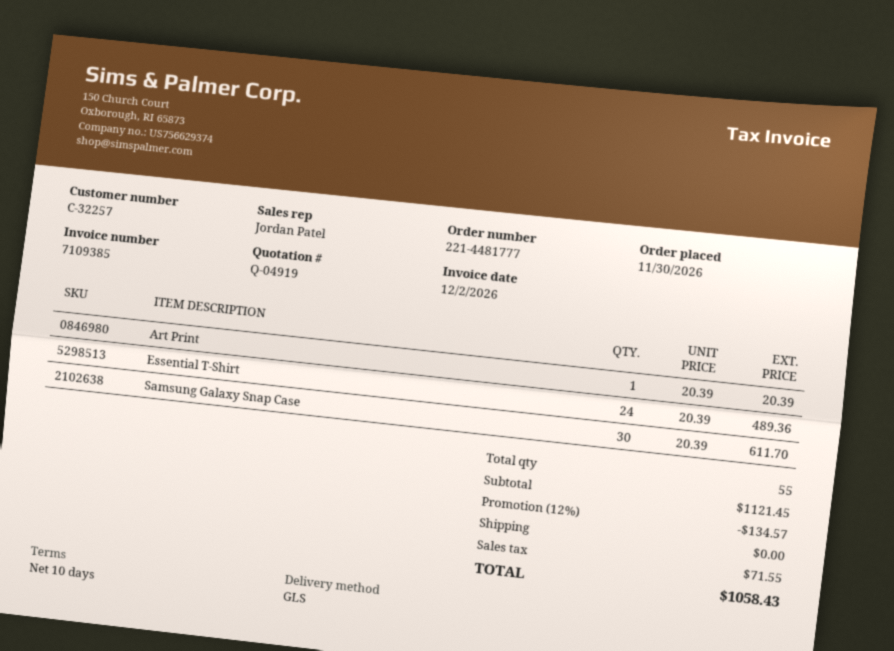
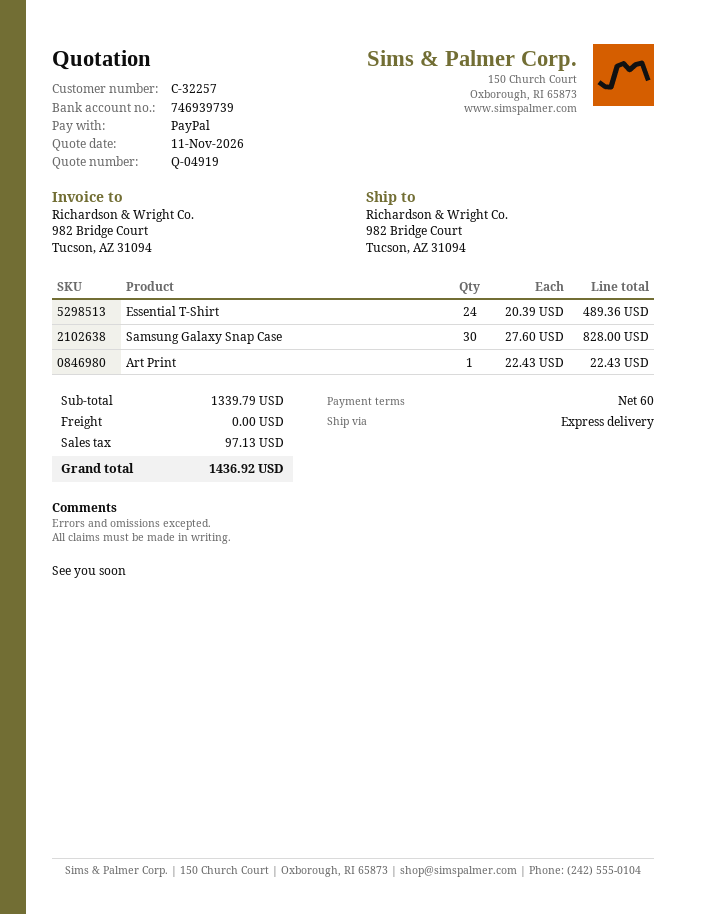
payment terms: 10 days -> 60 days
shipping method: GLS -> express
Art Print: 1 x 20.39 = 20.39 -> 1 x 22.43 = 22.43
Samsung Galaxy Snap Case: 30 x 20.39 = 611.70 -> 30 x 27.60 = 828.00
subtotal: 1121.45 -> 1339.79
discount: 12% = 134.57 -> none
tax: 71.55 -> 97.13
total: 1058.43 -> 1436.92

